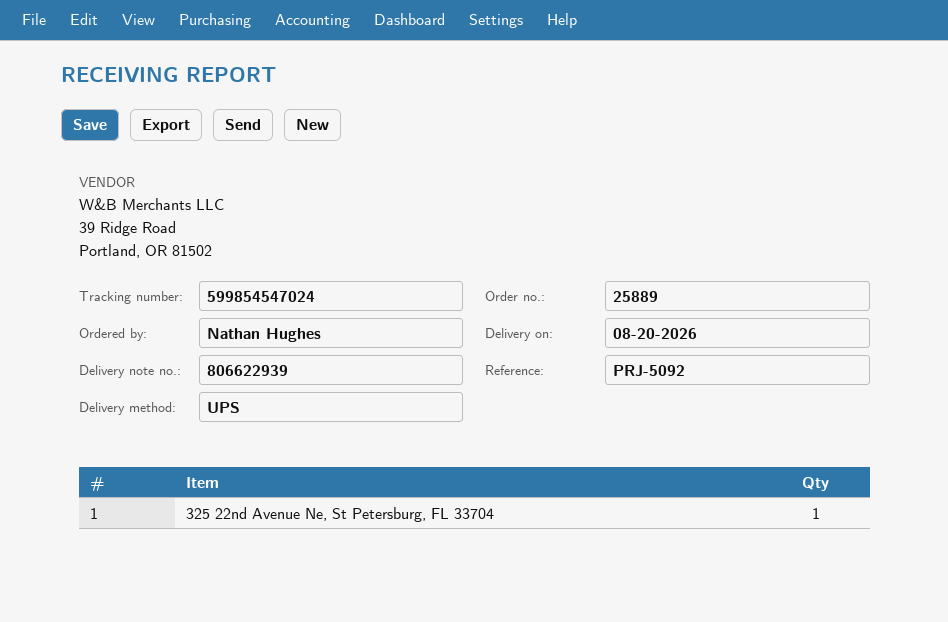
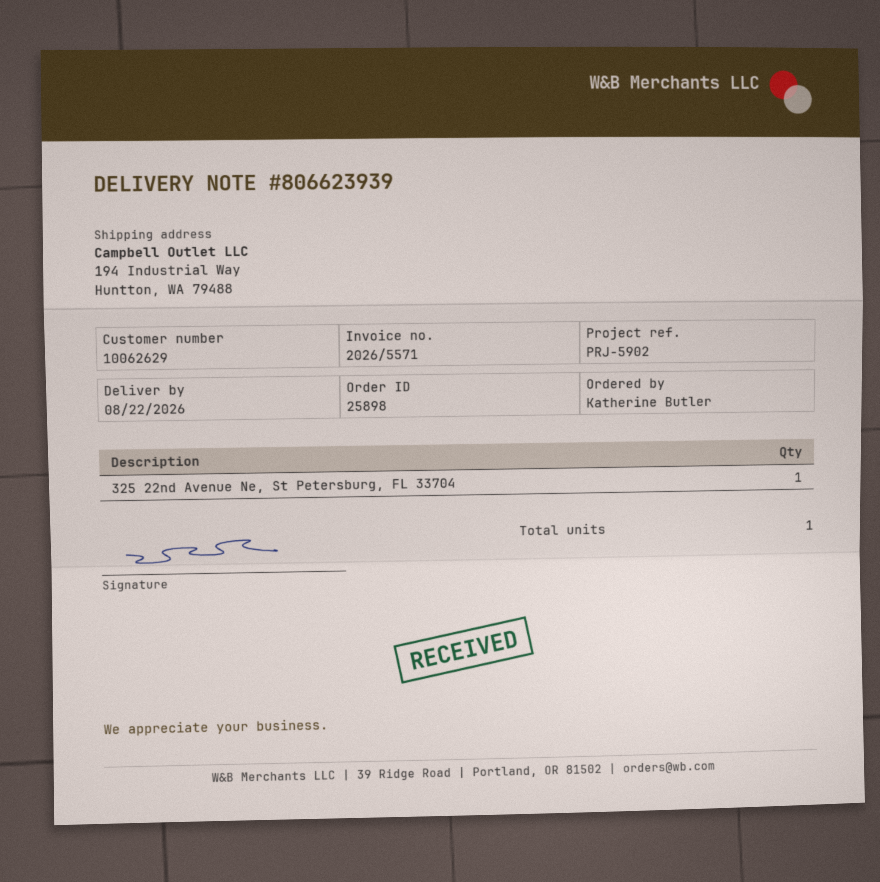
order number: 25889 -> 25898
delivery note number: 806622939 -> 806623939
delivery date: 2026-08-20 -> 2026-08-22
reference: PRJ-5092 -> PRJ-5902
ordered by: Nathan Hughes -> Katherine Butler

